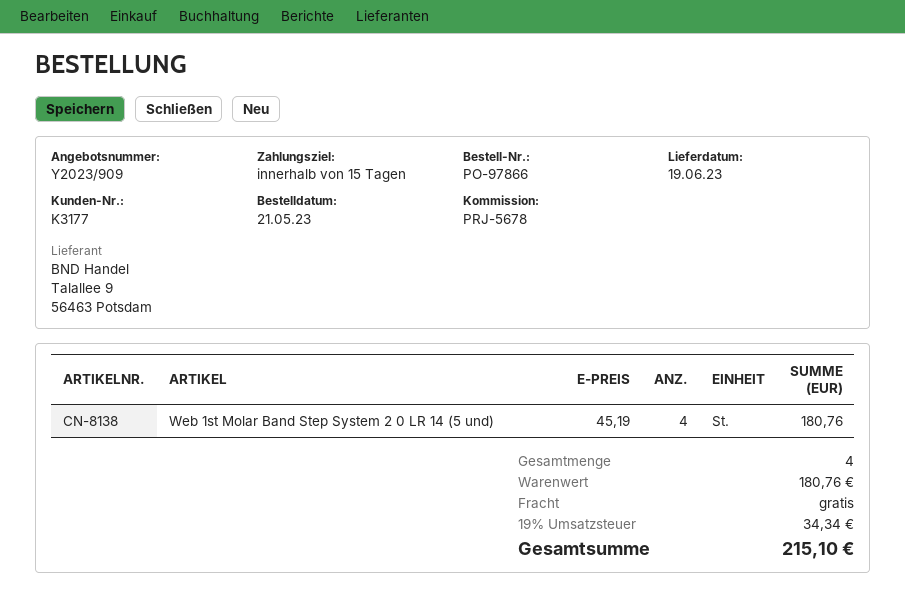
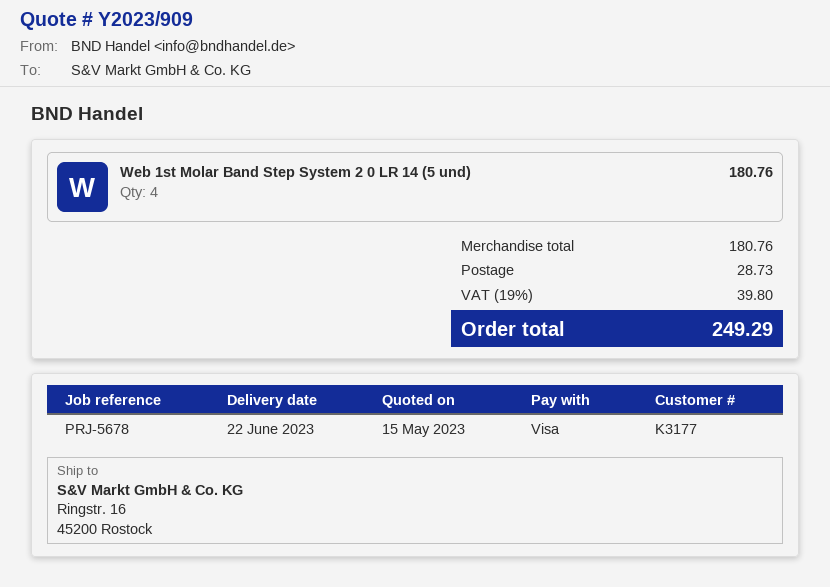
delivery date: 2023-06-19 -> 2023-06-22
shipping: 0.00 -> 28.73
tax: 19% = 34.34 -> 19% = 39.80
total: 215.10 -> 249.29

